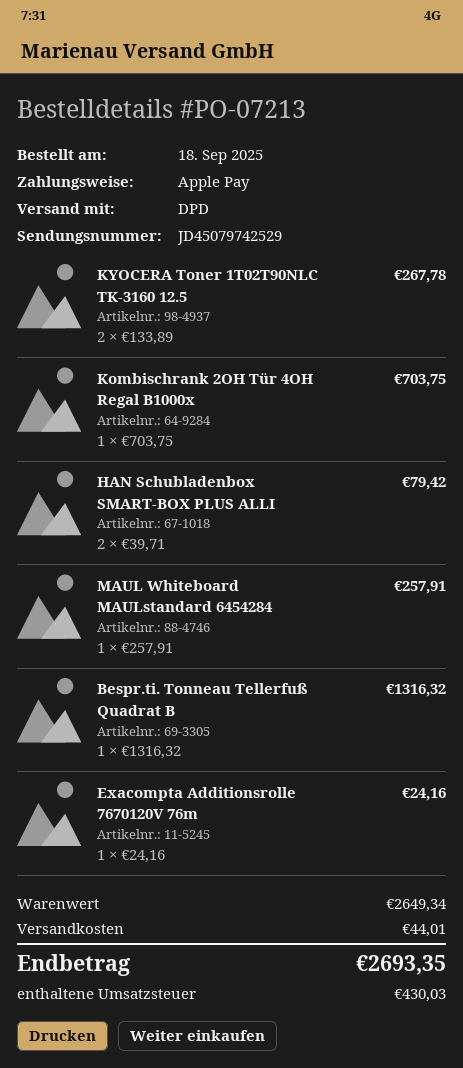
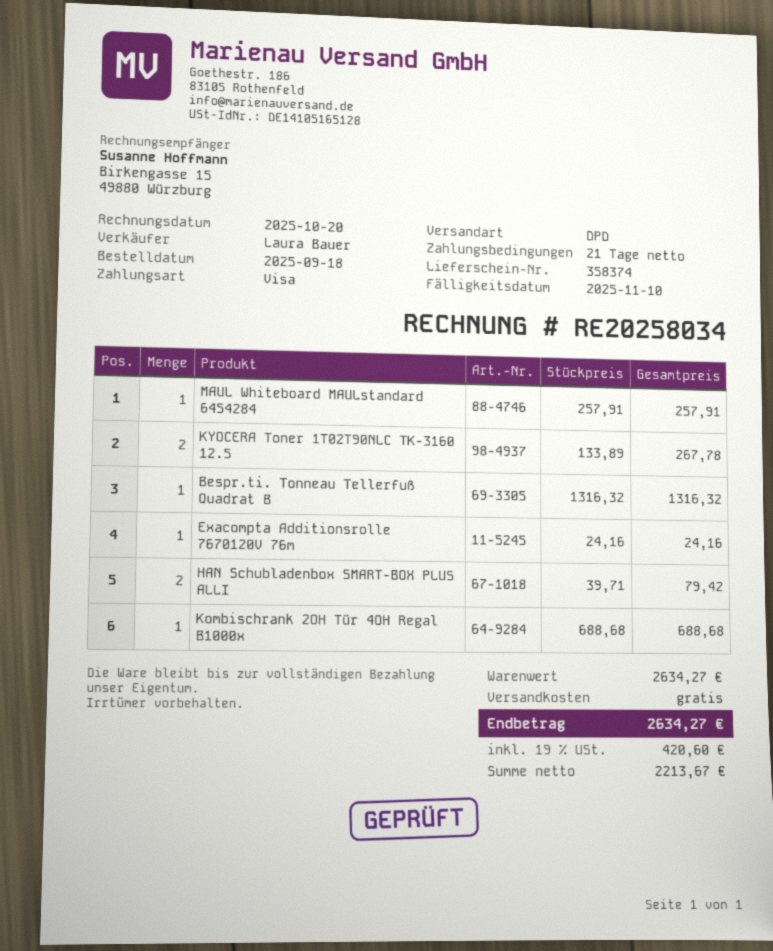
payment method: Apple Pay -> Visa
Kombischrank 2OH Tür 4OH Regal B1000x: 1 x 703.75 = 703.75 -> 1 x 688.68 = 688.68
subtotal: 2649.34 -> 2634.27
shipping: 44.01 -> 0.00
tax: 430.03 -> 420.60
total: 2693.35 -> 2634.27

